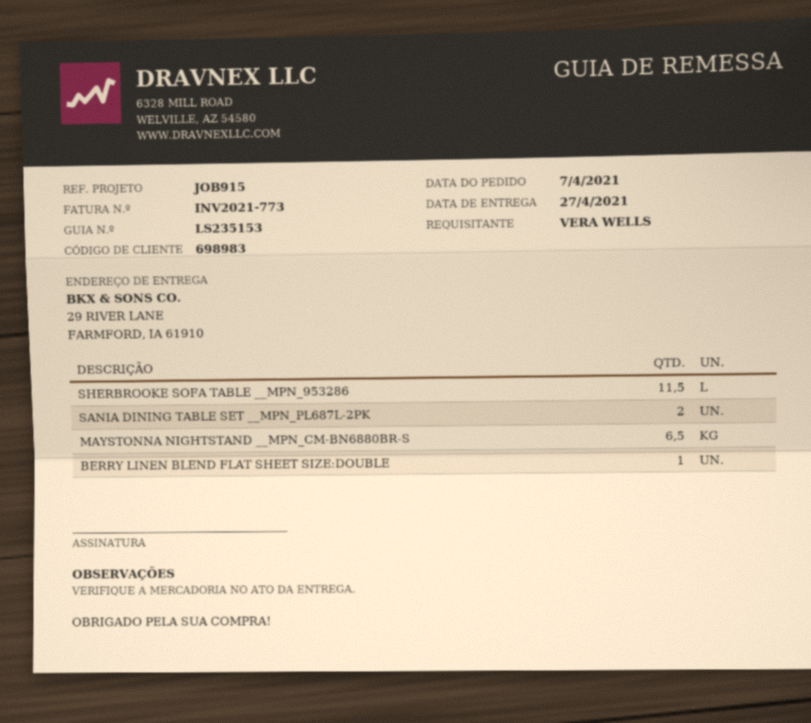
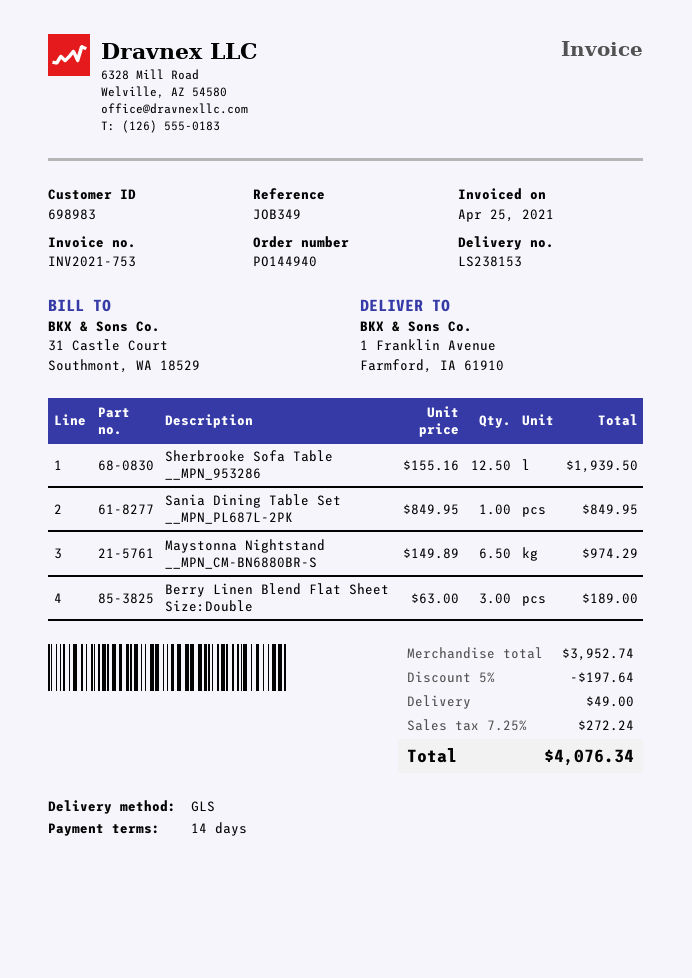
delivery note number: LS235153 -> LS238153
invoice number: INV2021-773 -> INV2021-753
reference: JOB915 -> JOB349
ship to: 29 RIVER LANE, FARMFORD, IA 61910 -> 1 Franklin Avenue, Farmford, IA 61910
SHERBROOKE SOFA TABLE __MPN_953286: 11.5 -> 12.5
SANIA DINING TABLE SET __MPN_PL687L-2PK: 2 -> 1
BERRY LINEN BLEND FLAT SHEET SIZE:DOUBLE: 1 -> 3

